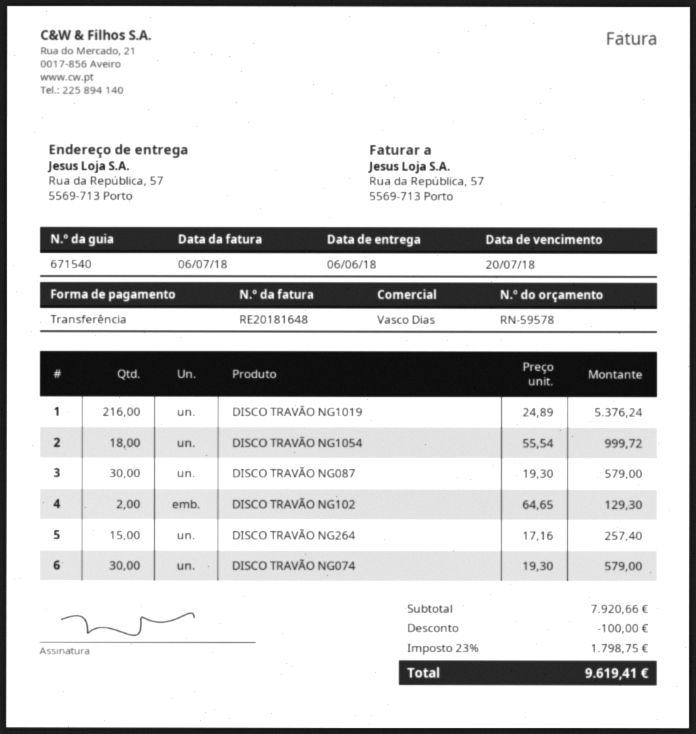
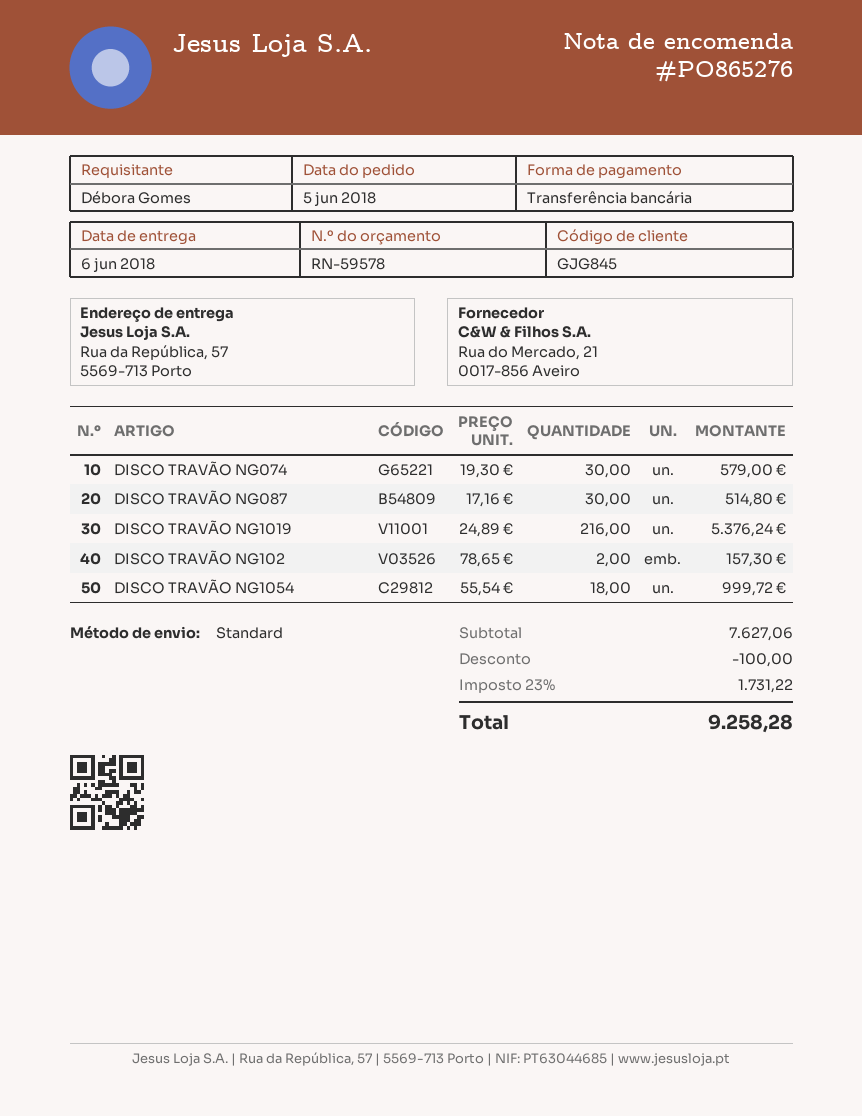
DISCO TRAVÃO NG087: 30 x 19.30 = 579.00 -> 30 x 17.16 = 514.80
DISCO TRAVÃO NG102: 2 x 64.65 = 129.30 -> 2 x 78.65 = 157.30
DISCO TRAVÃO NG264: 15 x 17.16 = 257.40 -> none
subtotal: 7920.66 -> 7627.06
tax: 23% = 1798.75 -> 23% = 1731.22
total: 9619.41 -> 9258.28

